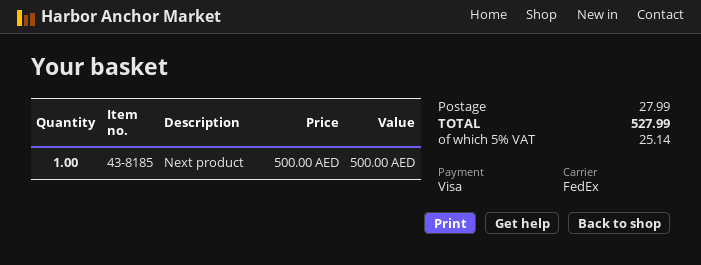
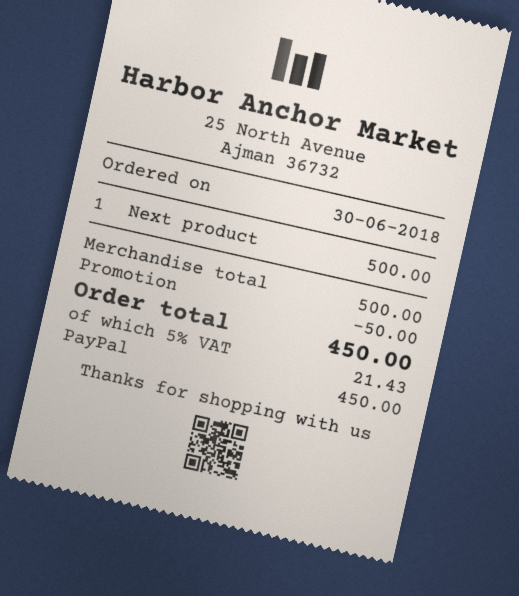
payment method: Visa -> PayPal
discount: none -> 50.00
shipping: 27.99 -> none
tax: 5% = 25.14 -> 5% = 21.43
total: 527.99 -> 450.00

